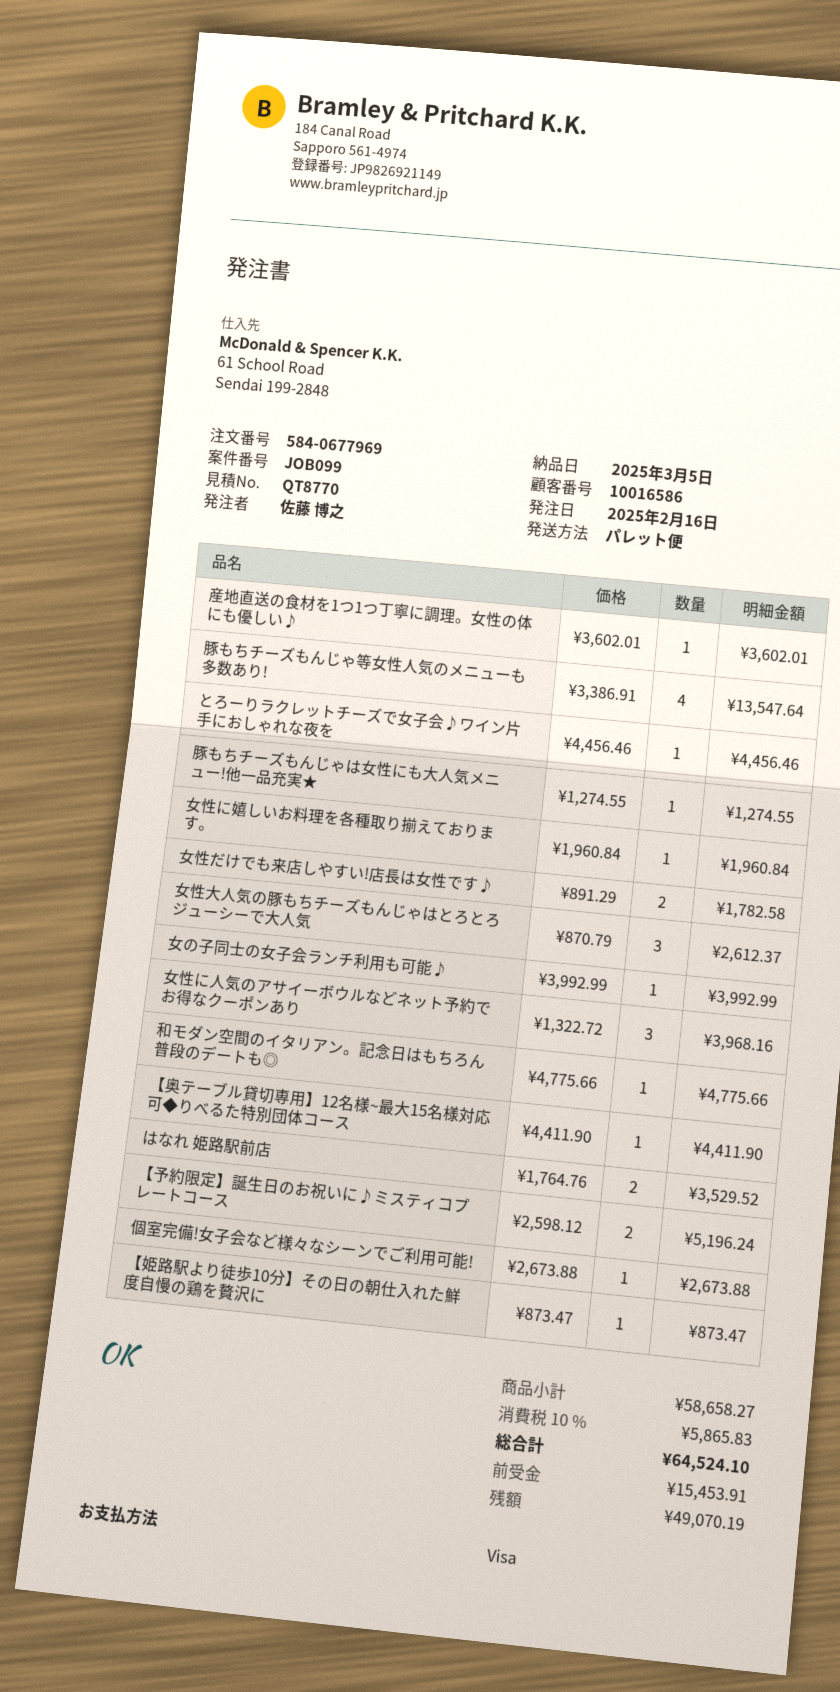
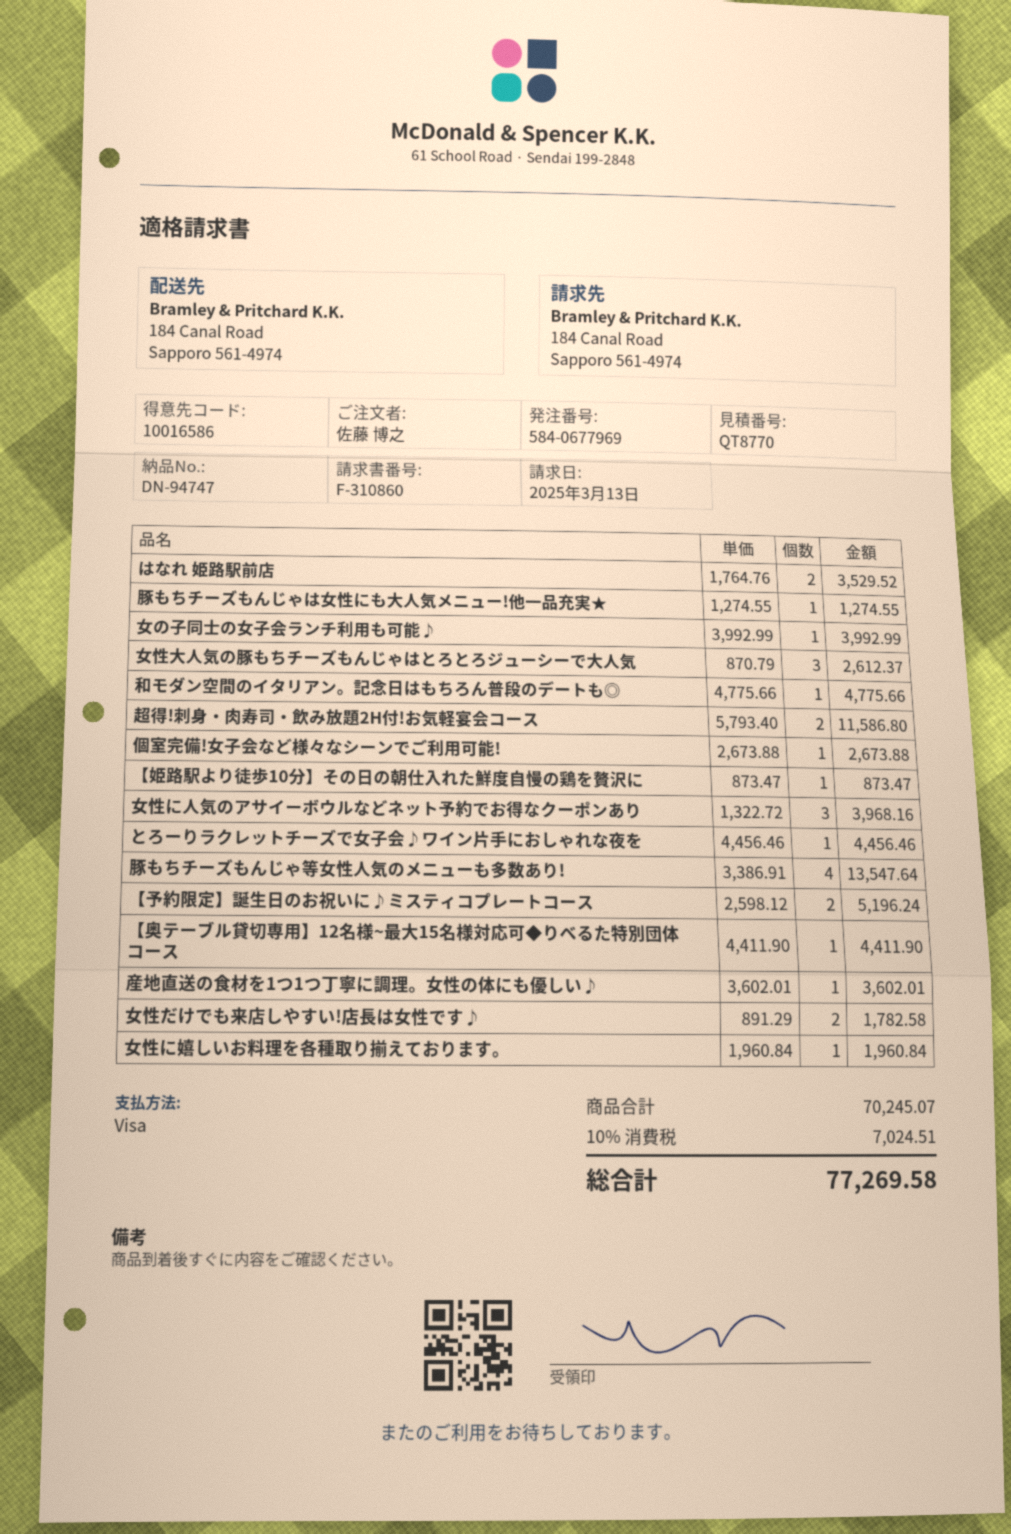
超得!刺身・肉寿司・飲み放題2H付!お気軽宴会コース: none -> 2 x 5793.40 = 11586.80
subtotal: 58658.27 -> 70245.07
tax: 10% = 5865.83 -> 10% = 7024.51
total: 64524.10 -> 77269.58

